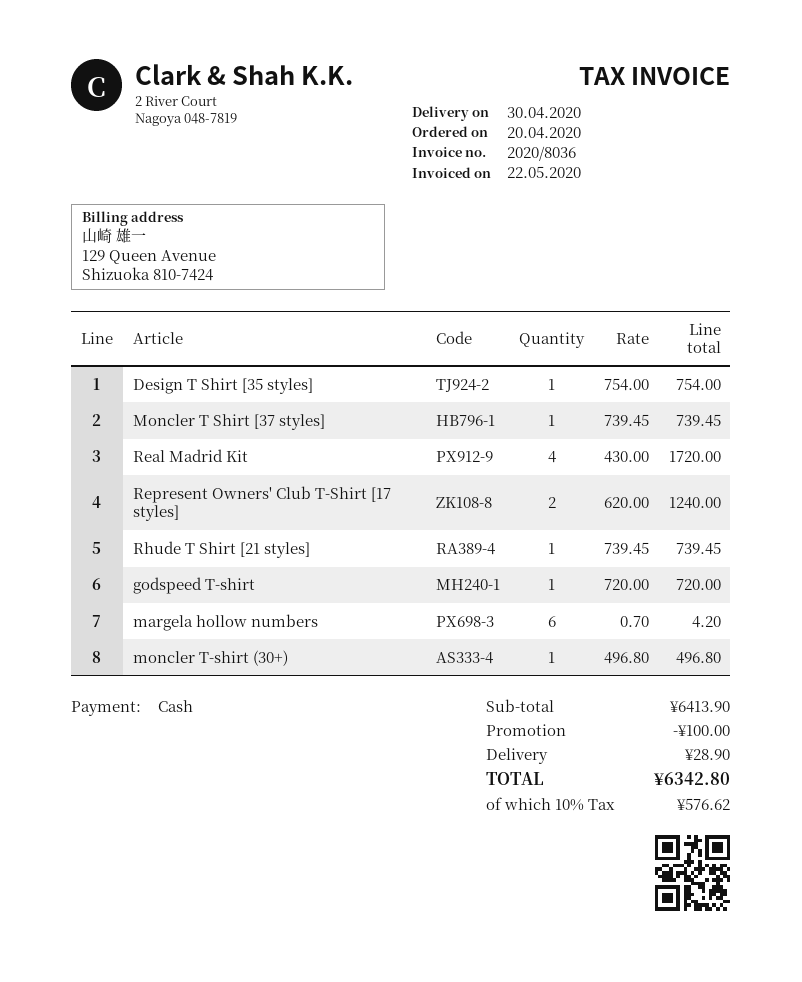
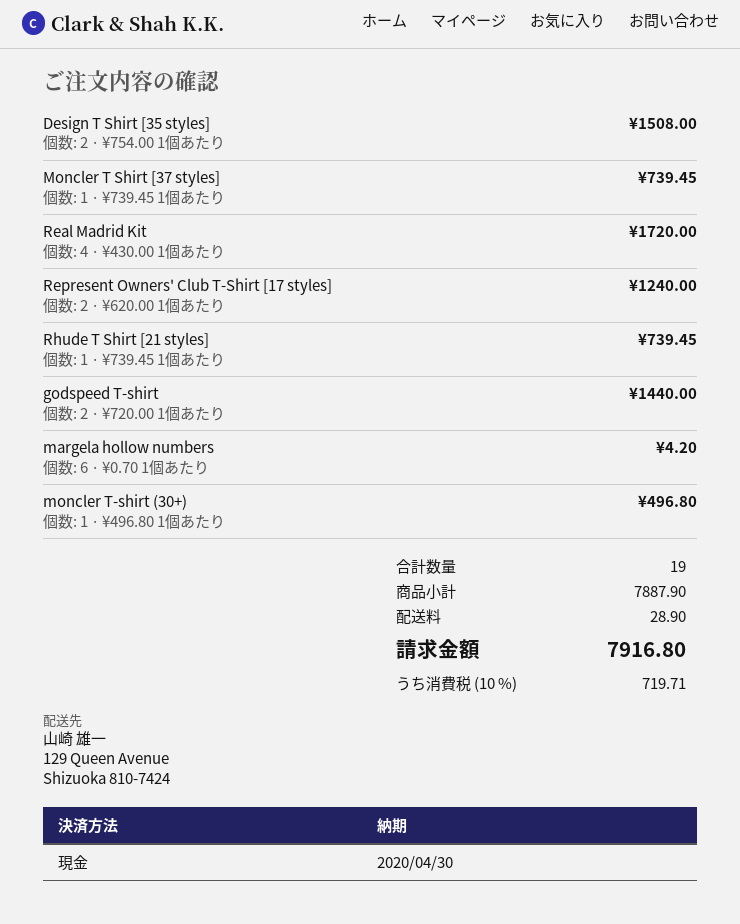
Design T Shirt [35 styles]: 1 x 754.00 = 754.00 -> 2 x 754.00 = 1508.00
godspeed T-shirt: 1 x 720.00 = 720.00 -> 2 x 720.00 = 1440.00
subtotal: 6413.90 -> 7887.90
discount: 100.00 -> none
tax: 10% = 576.62 -> 10% = 719.71
total: 6342.80 -> 7916.80

